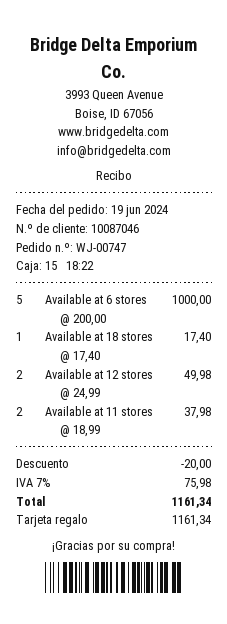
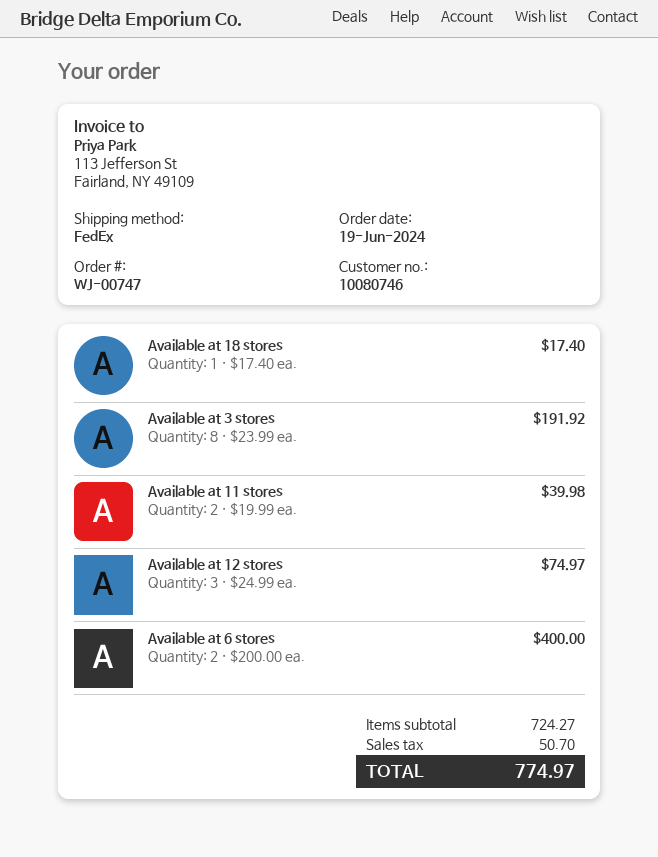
customer number: 10087046 -> 10080746
Available at 6 stores: 5 x 200.00 = 1000.00 -> 2 x 200.00 = 400.00
Available at 12 stores: 2 x 24.99 = 49.98 -> 3 x 24.99 = 74.97
Available at 11 stores: 2 x 18.99 = 37.98 -> 2 x 19.99 = 39.98
Available at 3 stores: none -> 8 x 23.99 = 191.92
discount: 20.00 -> none
tax: 75.98 -> 50.70
total: 1161.34 -> 774.97

